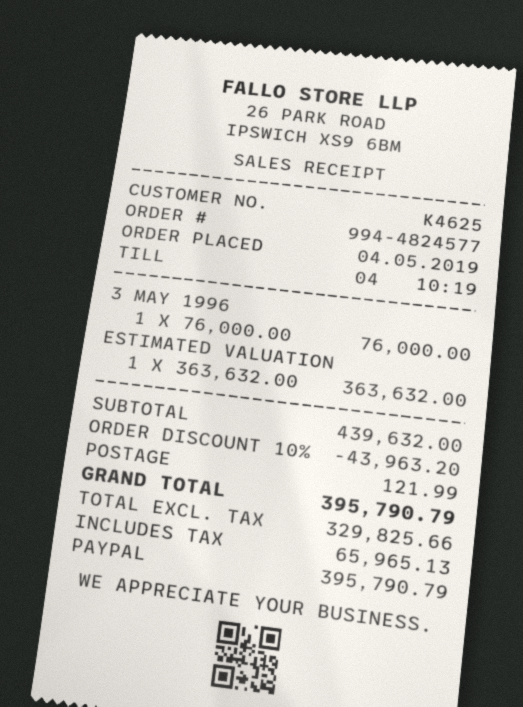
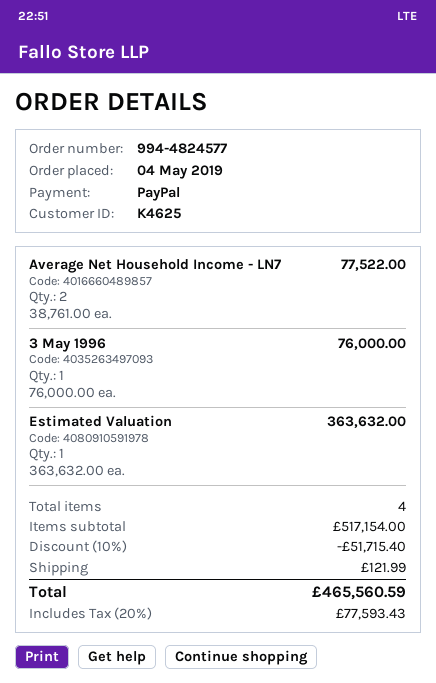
Average Net Household Income - LN7: none -> 2 x 38761.00 = 77522.00
subtotal: 439632.00 -> 517154.00
discount: 10% = 43963.20 -> 10% = 51715.40
tax: 65965.13 -> 77593.43
total: 395790.79 -> 465560.59

